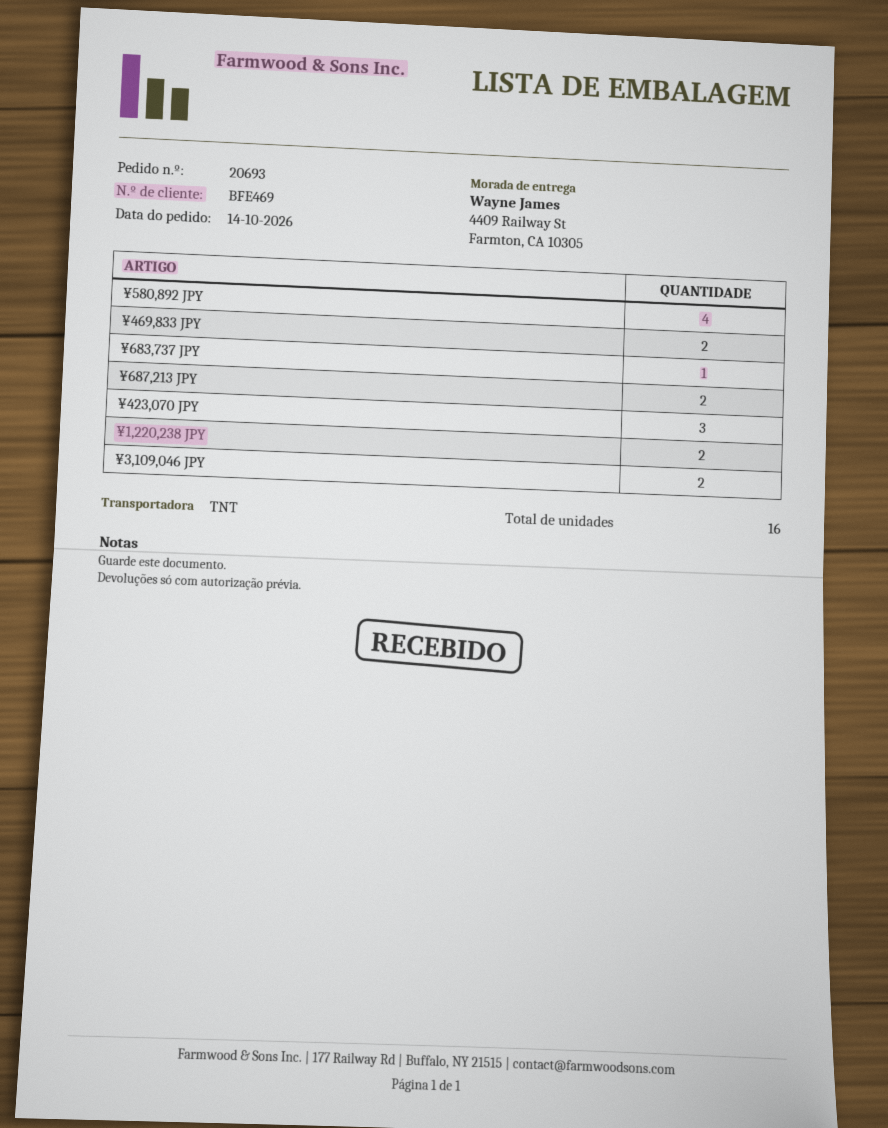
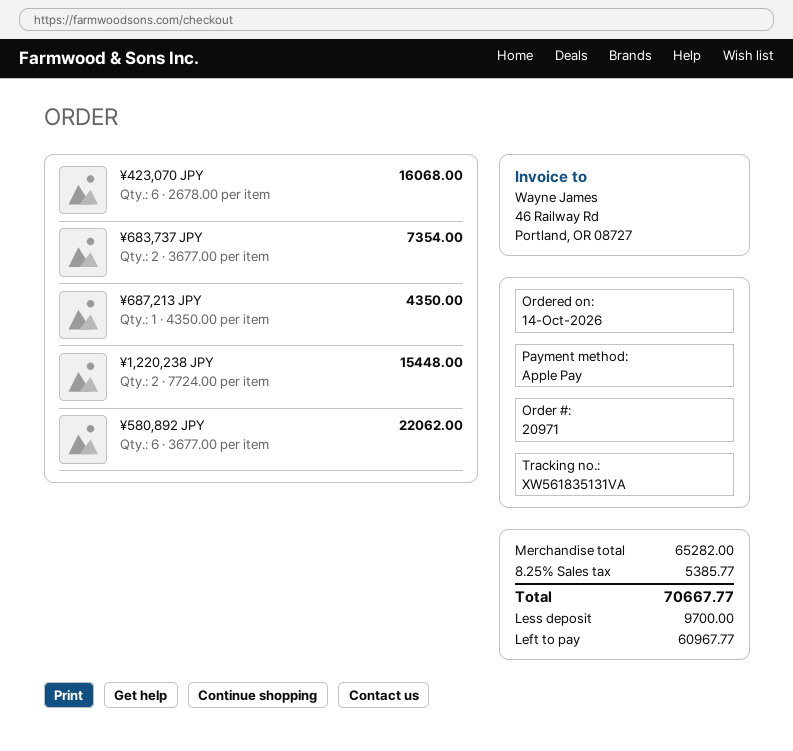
order number: 20693 -> 20971
¥580,892 JPY: 4 -> 6
¥469,833 JPY: 2 -> none
¥683,737 JPY: 1 -> 2
¥687,213 JPY: 2 -> 1
¥423,070 JPY: 3 -> 6
¥3,109,046 JPY: 2 -> none

